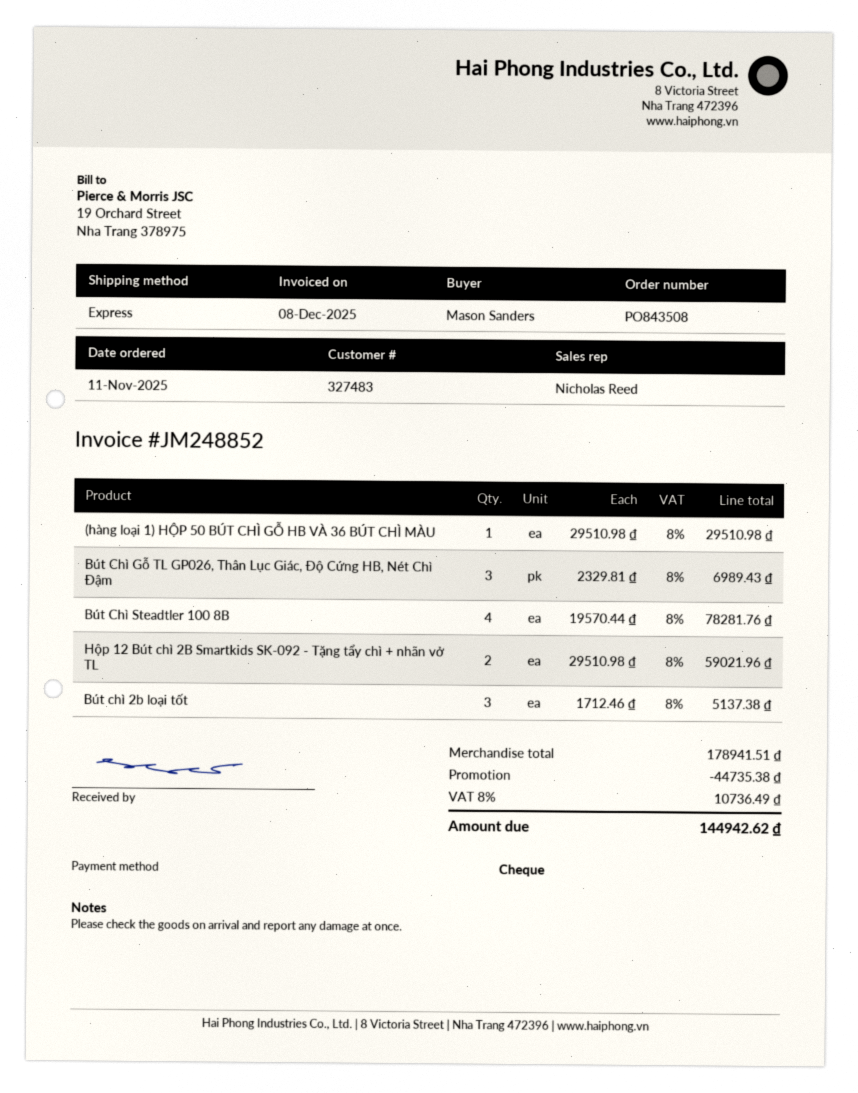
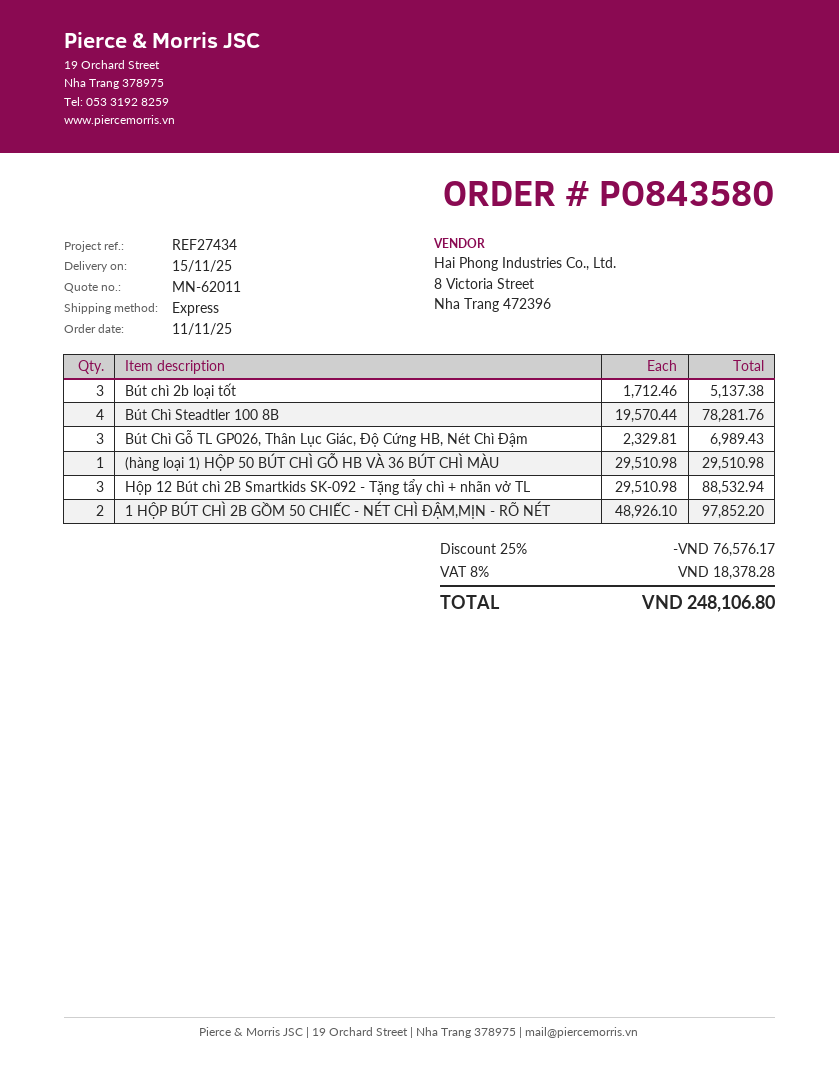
order number: PO843508 -> PO843580
Hộp 12 Bút chì 2B Smartkids SK-092 - Tặng tẩy chì + nhãn vở TL: 2 x 29510.98 = 59021.96 -> 3 x 29510.98 = 88532.94
1 HỘP BÚT CHÌ 2B GỒM 50 CHIẾC - NÉT CHÌ ĐẬM,MỊN - RÕ NÉT: none -> 2 x 48926.10 = 97852.20
discount: 44735.38 -> 76576.17
tax: 8% = 10736.49 -> 8% = 18378.28
total: 144942.62 -> 248106.80

